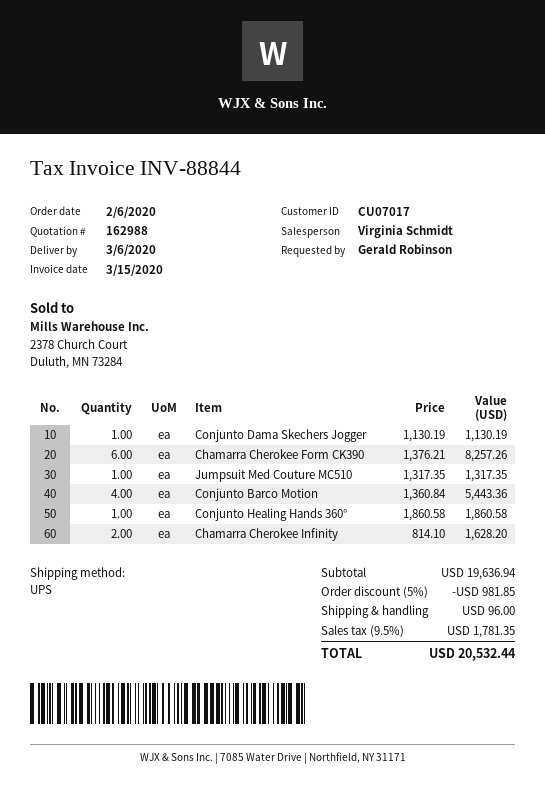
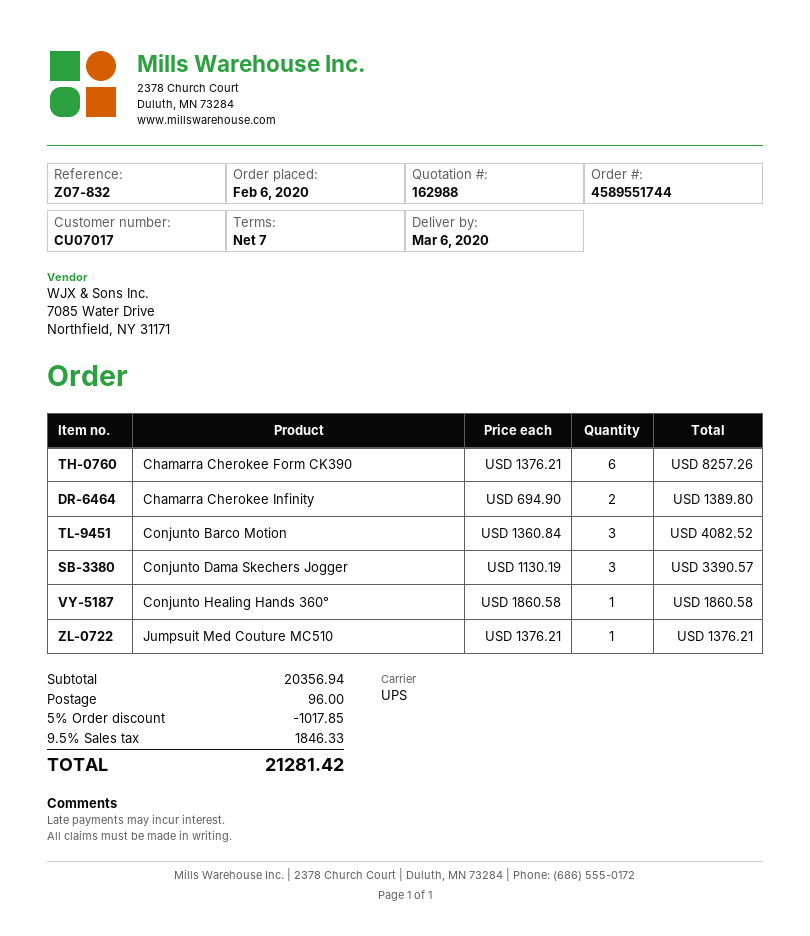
Conjunto Dama Skechers Jogger: 1 x 1130.19 = 1130.19 -> 3 x 1130.19 = 3390.57
Jumpsuit Med Couture MC510: 1 x 1317.35 = 1317.35 -> 1 x 1376.21 = 1376.21
Conjunto Barco Motion: 4 x 1360.84 = 5443.36 -> 3 x 1360.84 = 4082.52
Chamarra Cherokee Infinity: 2 x 814.10 = 1628.20 -> 2 x 694.90 = 1389.80
subtotal: 19636.94 -> 20356.94
discount: 5% = 981.85 -> 5% = 1017.85
tax: 9.5% = 1781.35 -> 9.5% = 1846.33
total: 20532.44 -> 21281.42

